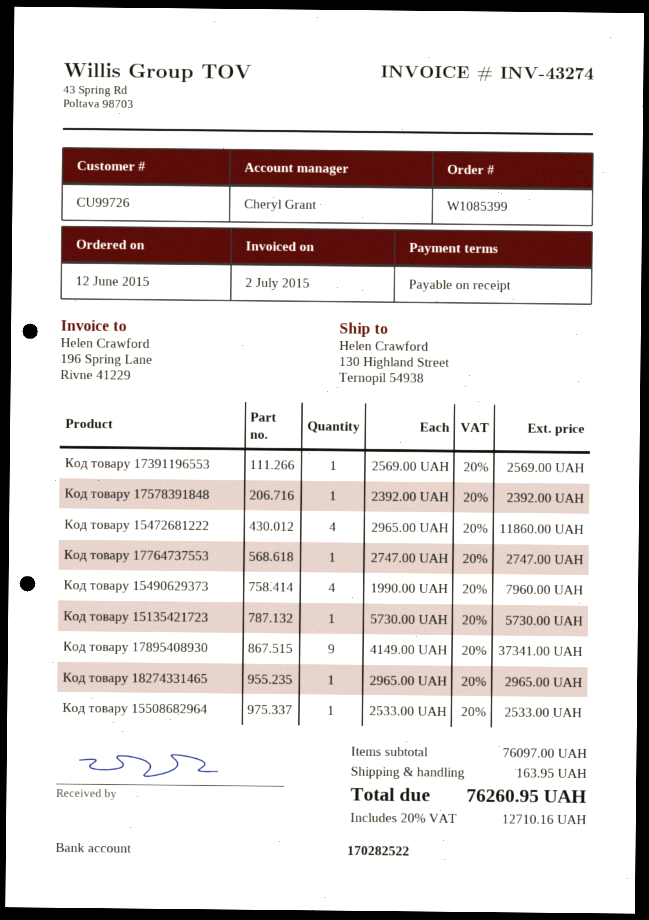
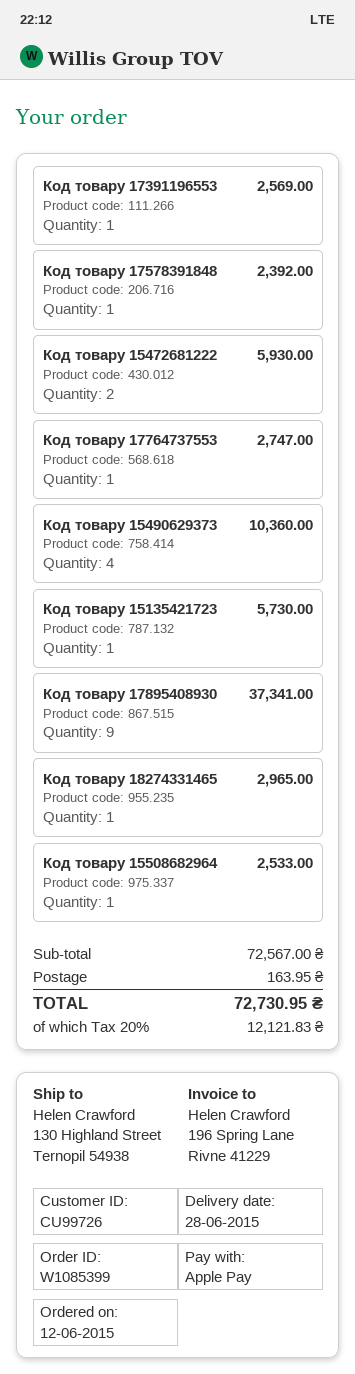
Код товару 15472681222: 4 for 11860.00 -> 2 for 5930.00
Код товару 15490629373: 4 for 7960.00 -> 4 for 10360.00
subtotal: 76097.00 -> 72567.00
tax: 20% = 12710.16 -> 20% = 12121.83
total: 76260.95 -> 72730.95

